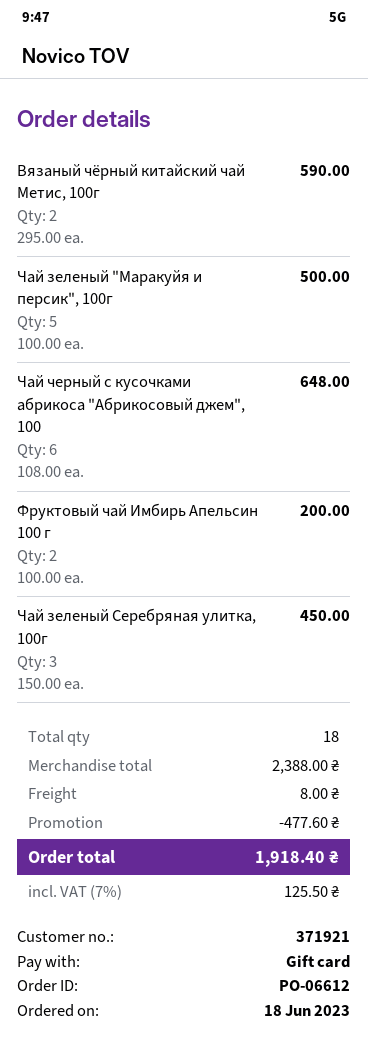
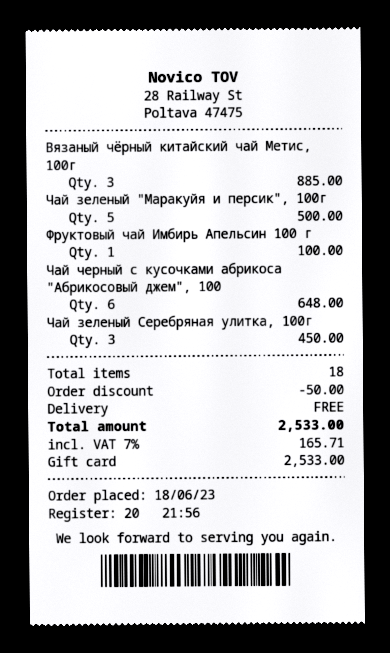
Вязаный чёрный китайский чай Метис, 100г: 2 for 590.00 -> 3 for 885.00
Фруктовый чай Имбирь Апельсин 100 г: 2 for 200.00 -> 1 for 100.00
discount: 477.60 -> 50.00
shipping: 8.00 -> 0.00
tax: 7% = 125.50 -> 7% = 165.71
total: 1918.40 -> 2533.00

